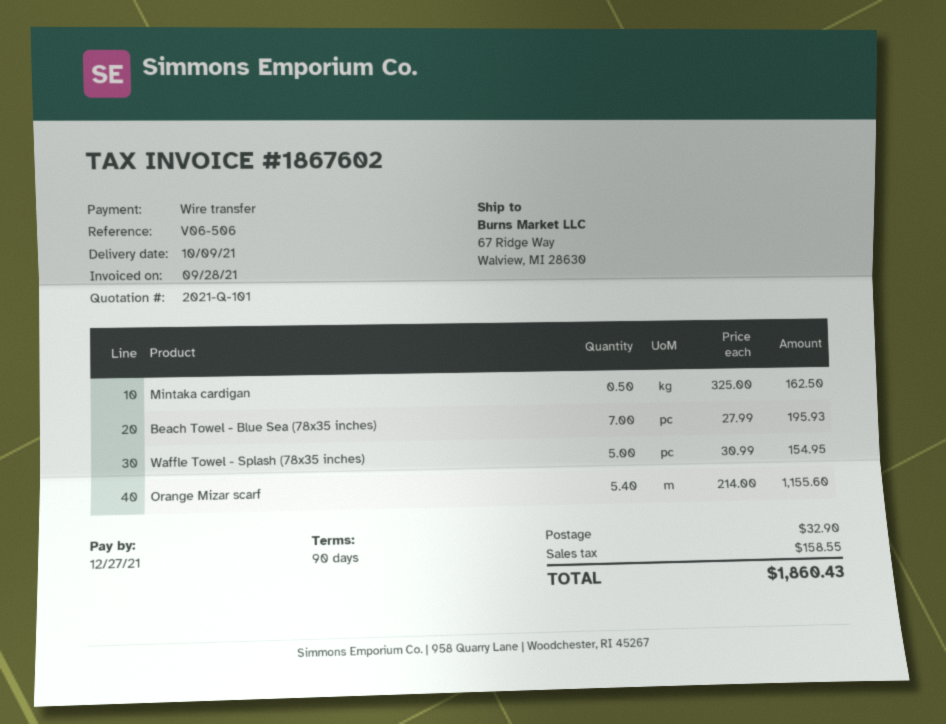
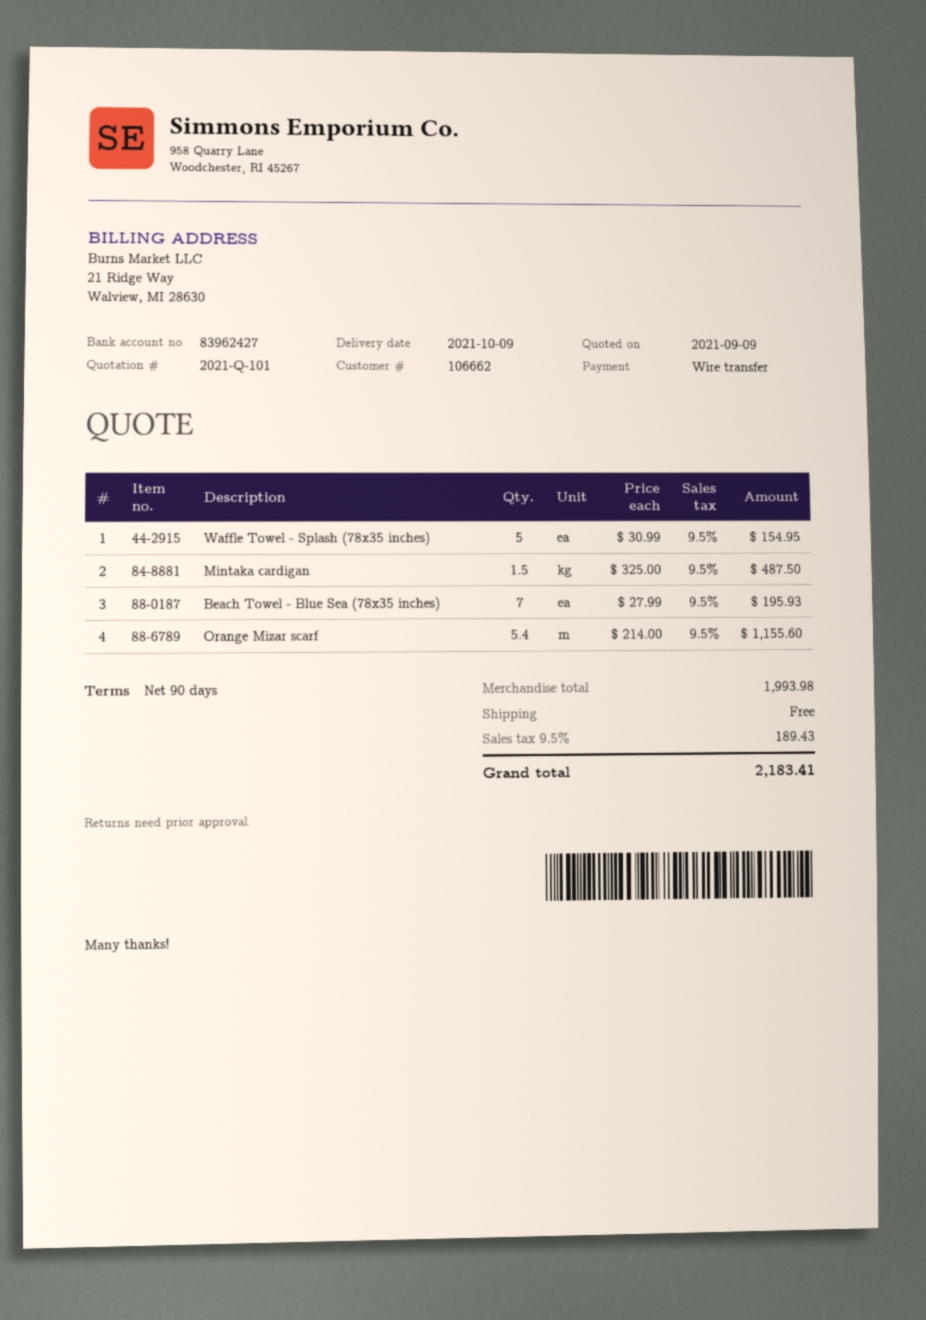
Mintaka cardigan: 0.5 x 325.00 = 162.50 -> 1.5 x 325.00 = 487.50
shipping: 32.90 -> 0.00
tax: 158.55 -> 189.43
total: 1860.43 -> 2183.41

